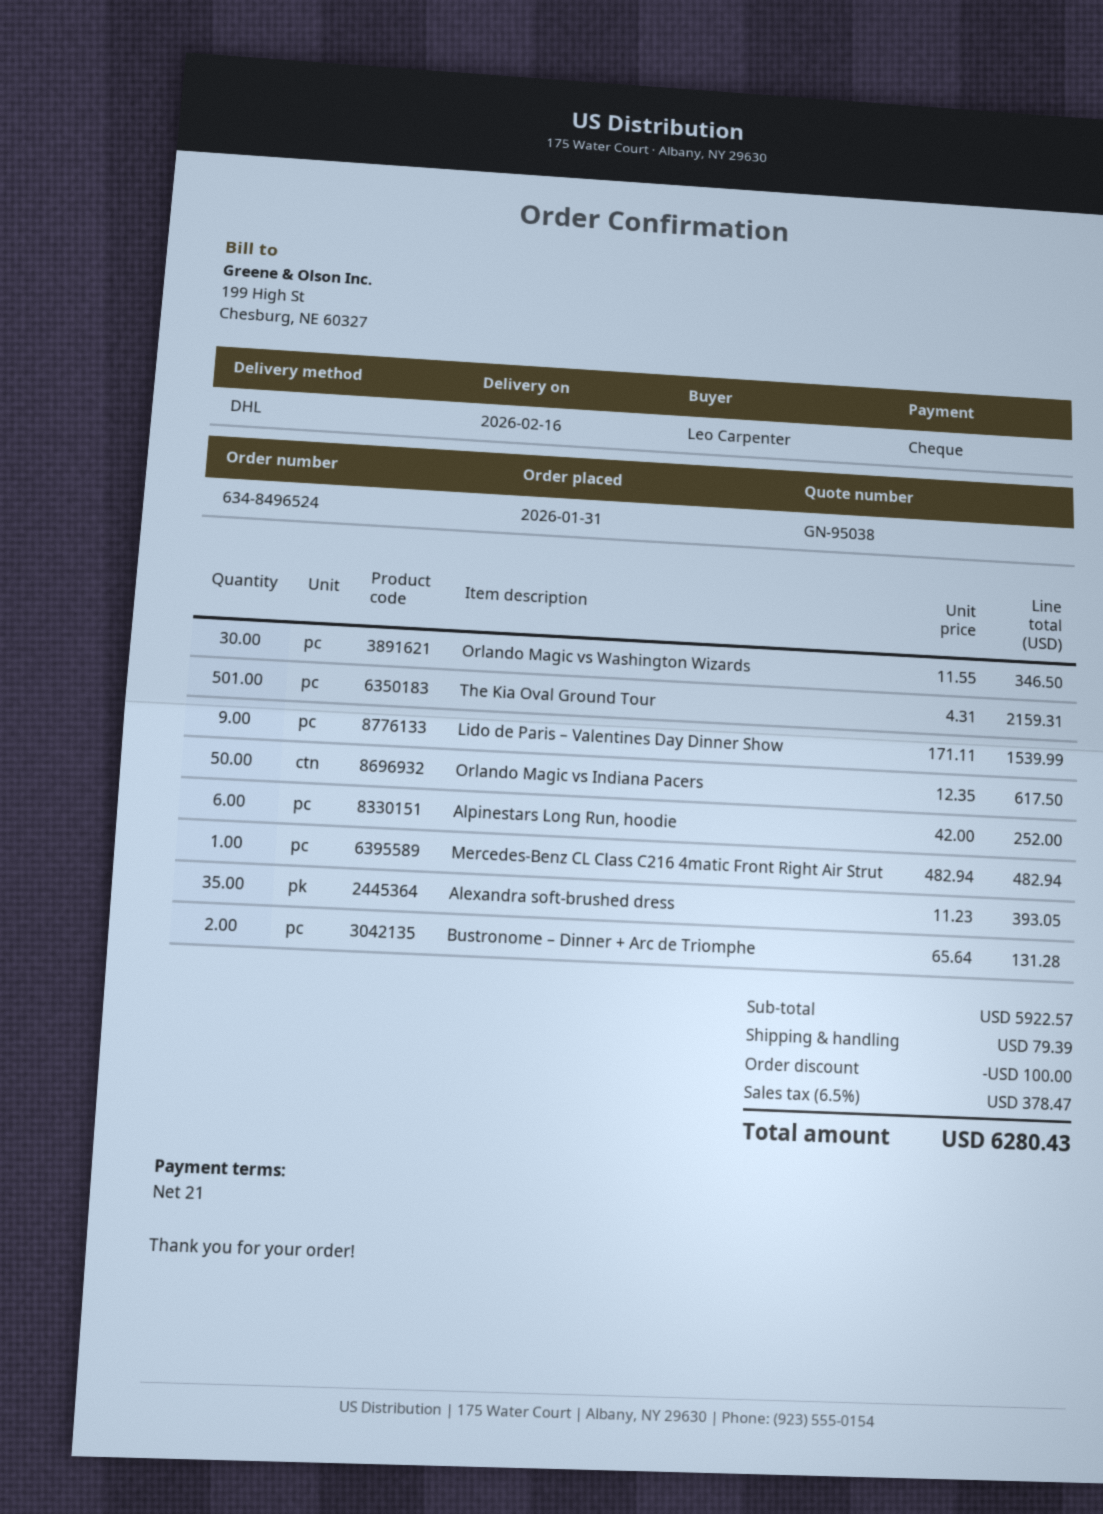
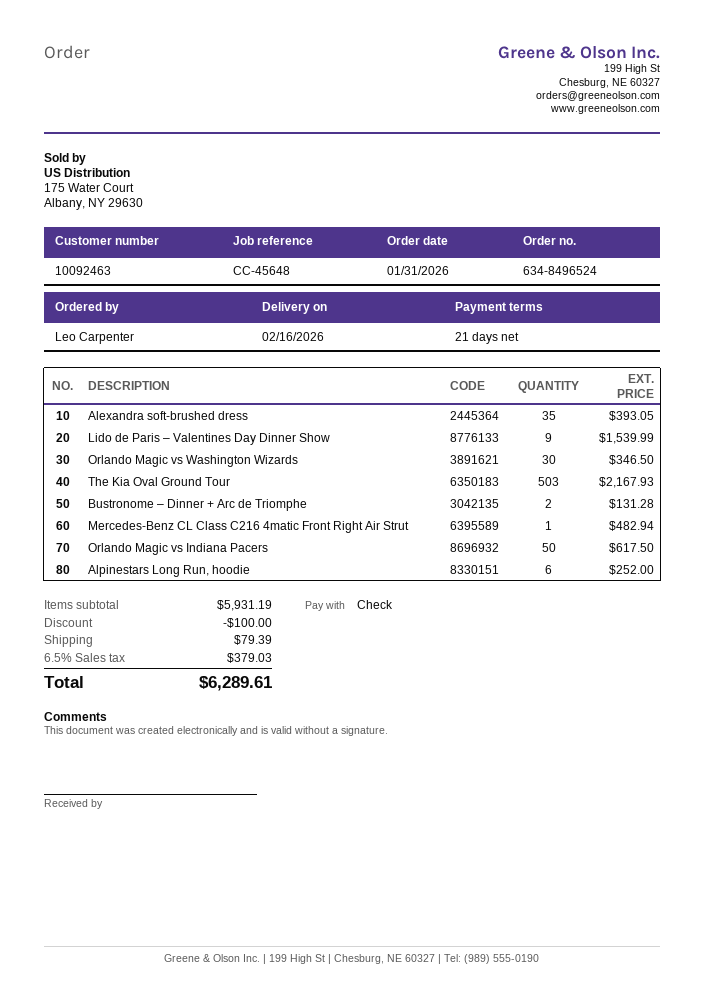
The Kia Oval Ground Tour: 501 for 2159.31 -> 503 for 2167.93
subtotal: 5922.57 -> 5931.19
tax: 6.5% = 378.47 -> 6.5% = 379.03
total: 6280.43 -> 6289.61

